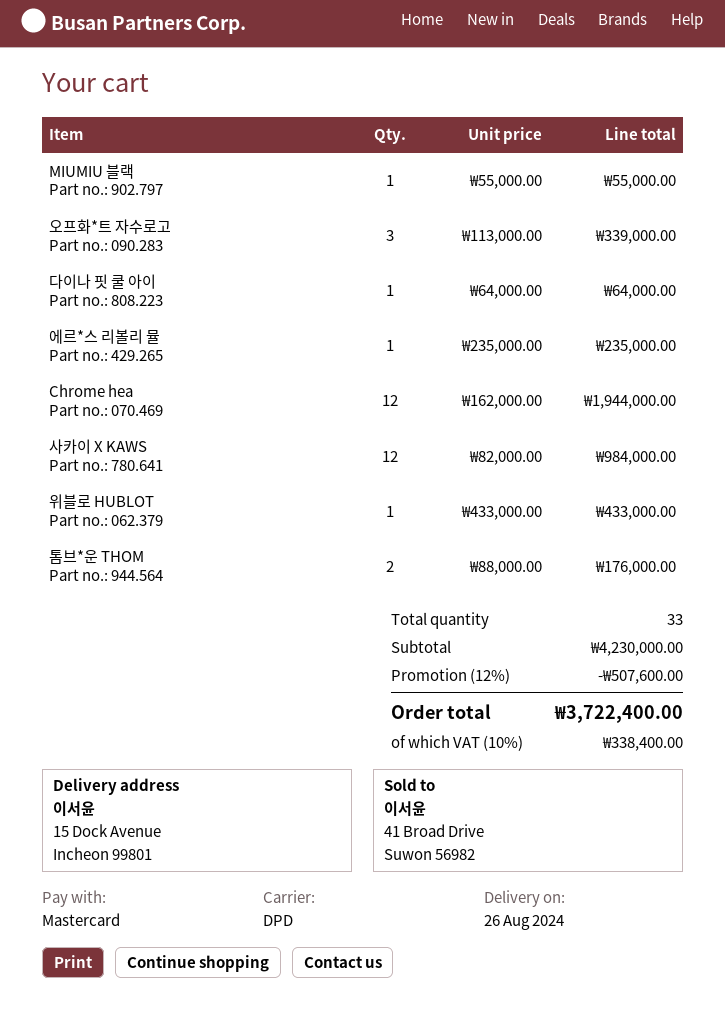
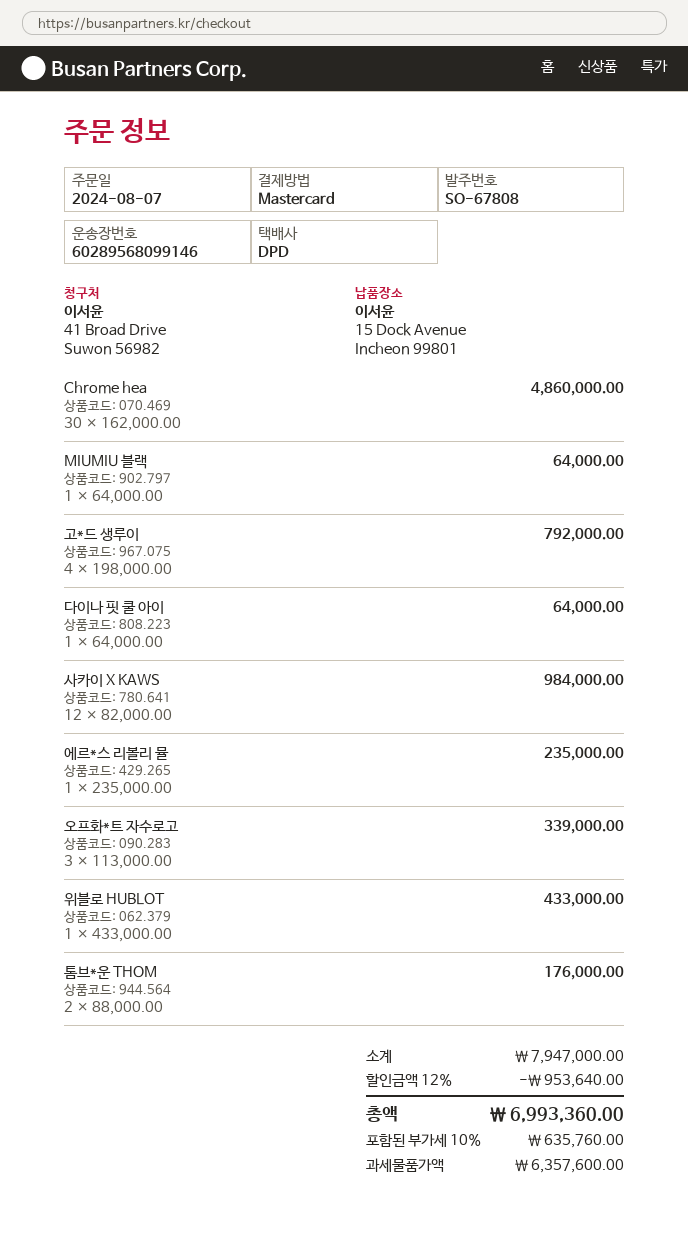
MIUMIU 블랙: 1 x 55000.00 = 55000.00 -> 1 x 64000.00 = 64000.00
Chrome hea: 12 x 162000.00 = 1944000.00 -> 30 x 162000.00 = 4860000.00
고*드 생루이: none -> 4 x 198000.00 = 792000.00
subtotal: 4230000.00 -> 7947000.00
discount: 12% = 507600.00 -> 12% = 953640.00
tax: 10% = 338400.00 -> 10% = 635760.00
total: 3722400.00 -> 6993360.00

